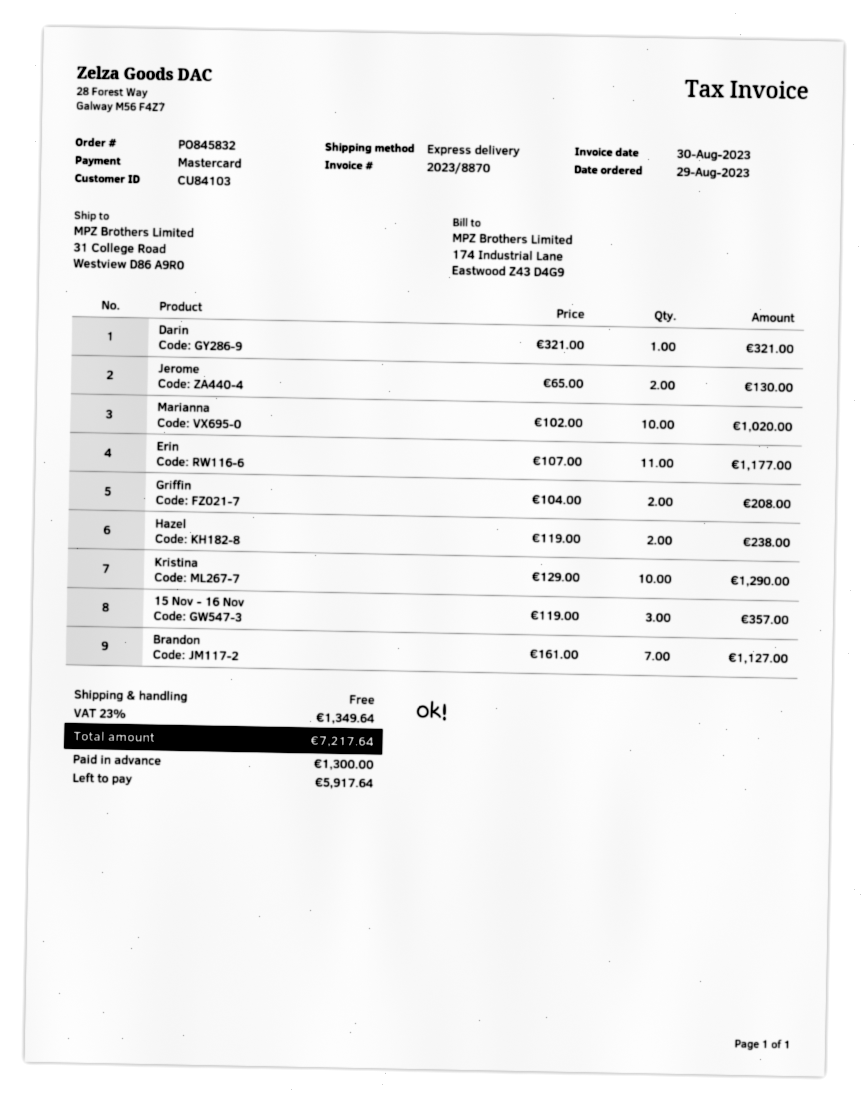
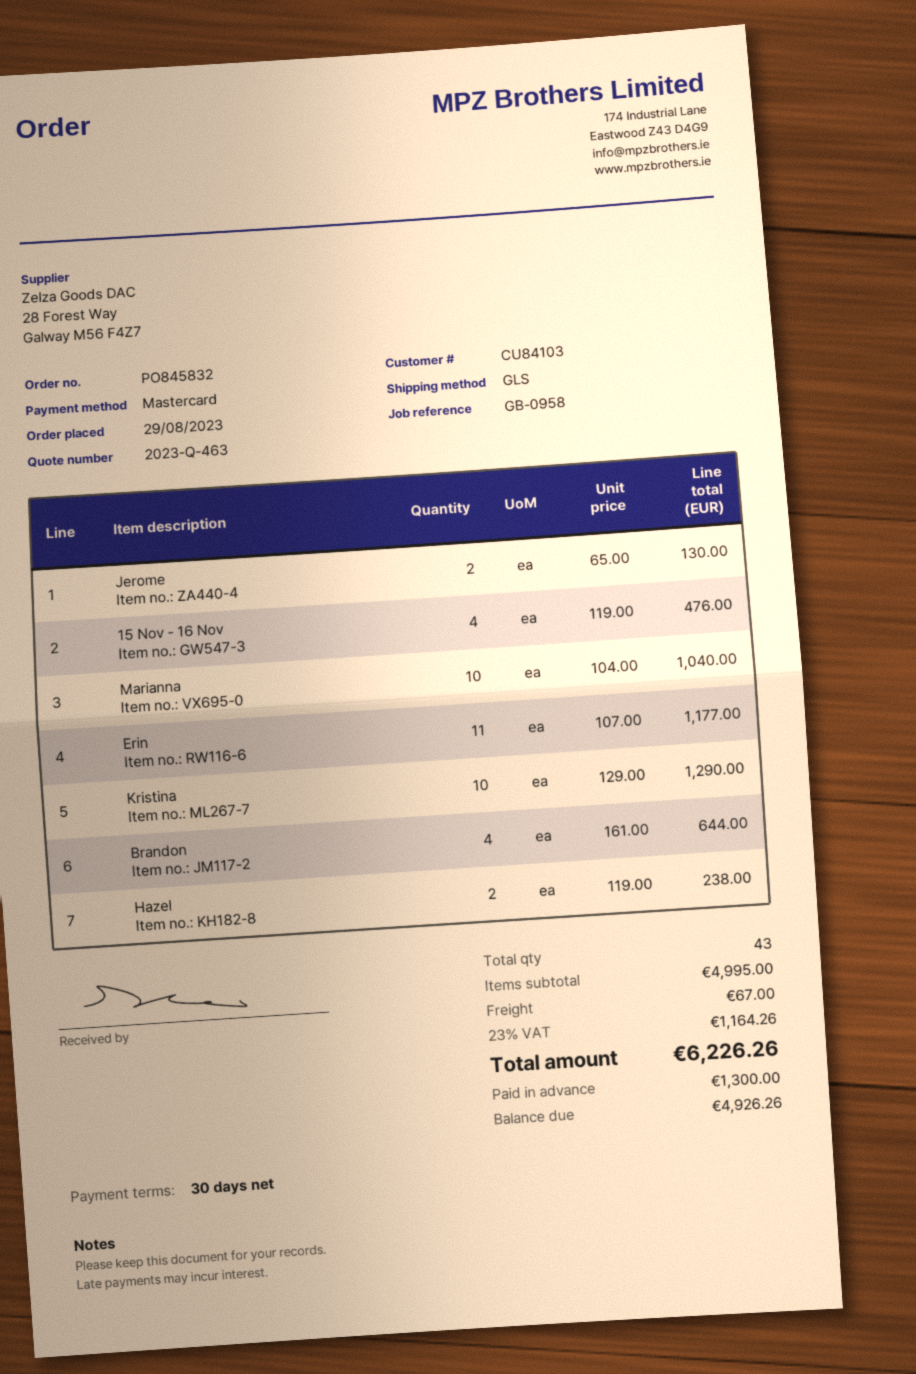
shipping method: express -> GLS
Darin: 1 x 321.00 = 321.00 -> none
Marianna: 10 x 102.00 = 1020.00 -> 10 x 104.00 = 1040.00
Griffin: 2 x 104.00 = 208.00 -> none
15 Nov - 16 Nov: 3 x 119.00 = 357.00 -> 4 x 119.00 = 476.00
Brandon: 7 x 161.00 = 1127.00 -> 4 x 161.00 = 644.00
shipping: 0.00 -> 67.00
tax: 23% = 1349.64 -> 23% = 1164.26
total: 7217.64 -> 6226.26
balance: 5917.64 -> 4926.26

